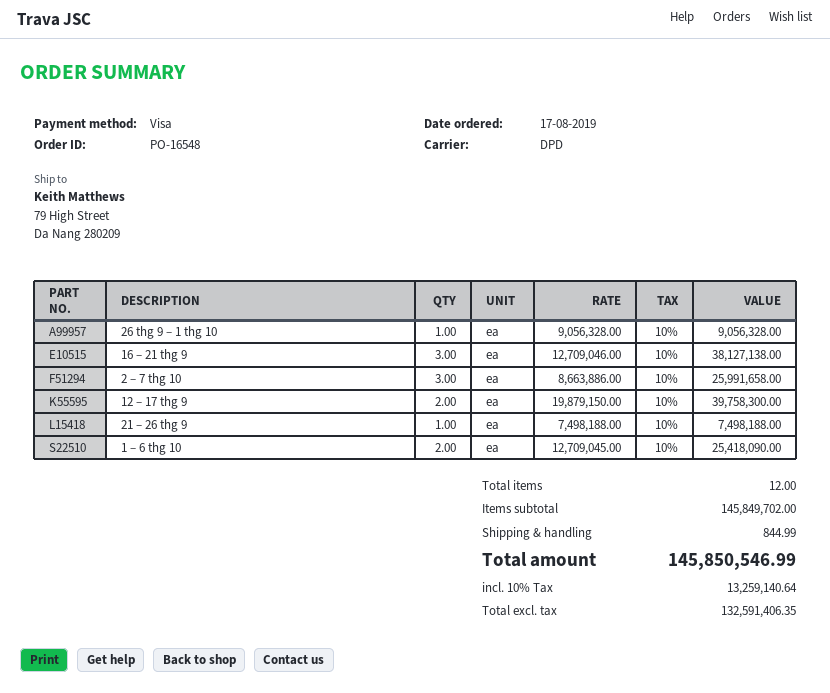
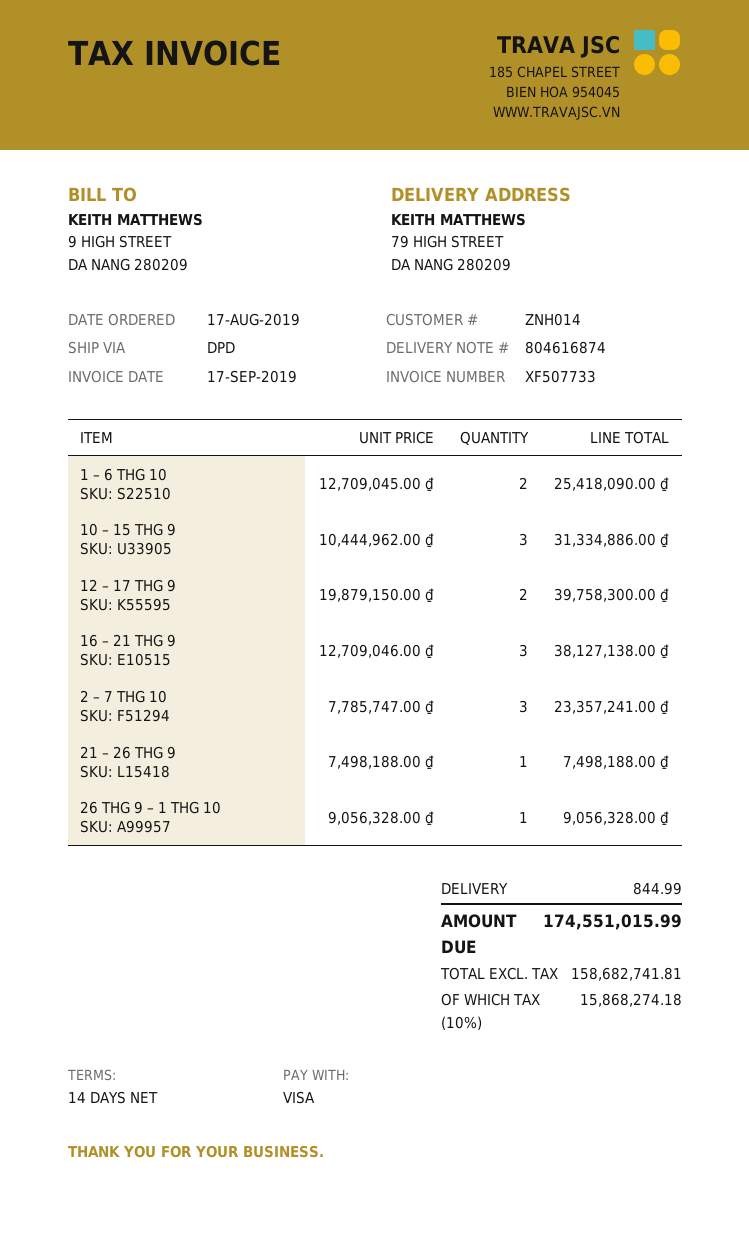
2 – 7 thg 10: 3 x 8663886.00 = 25991658.00 -> 3 x 7785747.00 = 23357241.00
10 – 15 THG 9: none -> 3 x 10444962.00 = 31334886.00
net: 132591406.35 -> 158682741.81
tax: 10% = 13259140.64 -> 10% = 15868274.18
total: 145850546.99 -> 174551015.99

